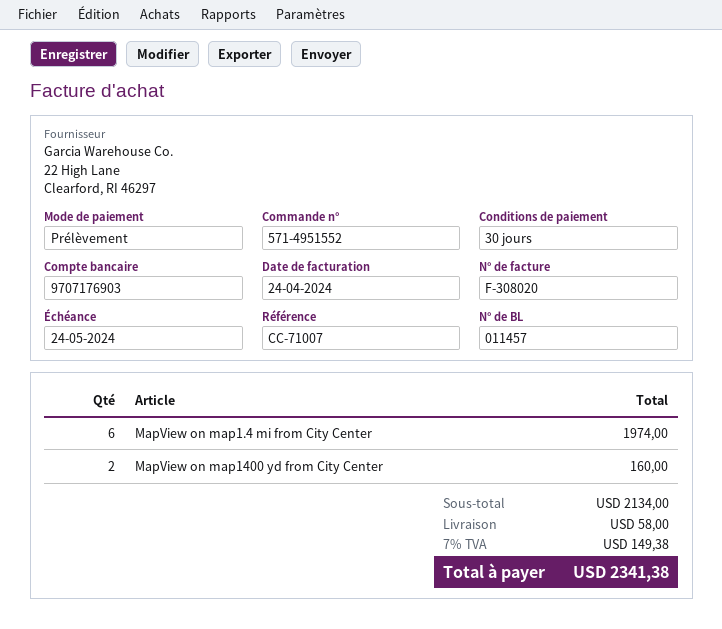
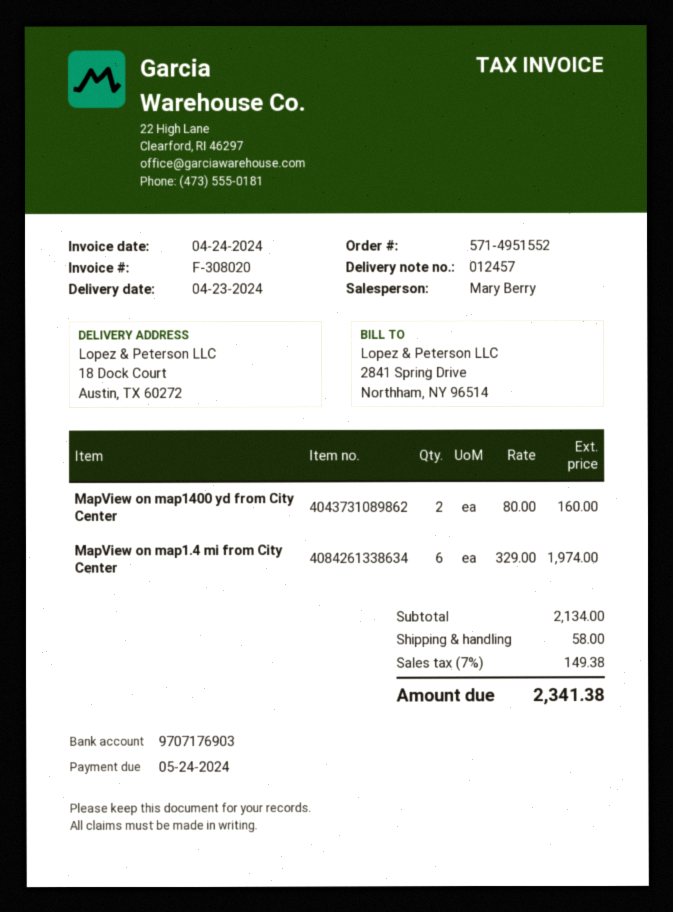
delivery note number: 011457 -> 012457

